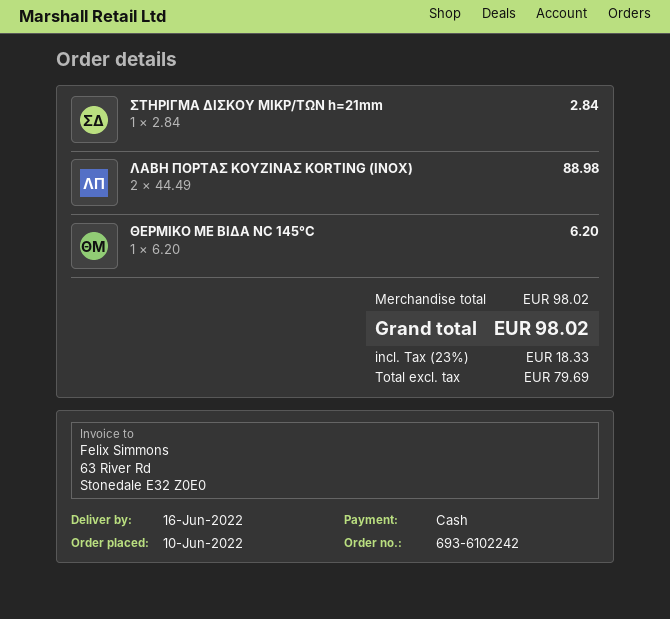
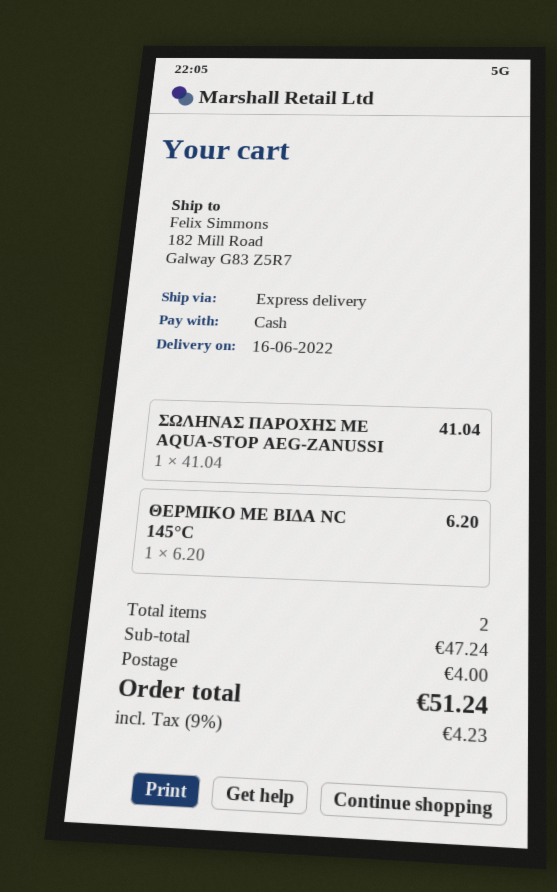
ΣΤΗΡΙΓΜΑ ΔΙΣΚΟΥ ΜΙΚΡ/ΤΩΝ h=21mm: 1 x 2.84 = 2.84 -> none
ΛΑΒΗ ΠΟΡΤΑΣ ΚΟΥΖΙΝΑΣ KORTING (INOX): 2 x 44.49 = 88.98 -> none
ΣΩΛΗΝΑΣ ΠΑΡΟΧΗΣ ΜΕ AQUA-STOP AEG-ZANUSSI: none -> 1 x 41.04 = 41.04
subtotal: 98.02 -> 47.24
shipping: none -> 4.00
tax: 23% = 18.33 -> 9% = 4.23
total: 98.02 -> 51.24

